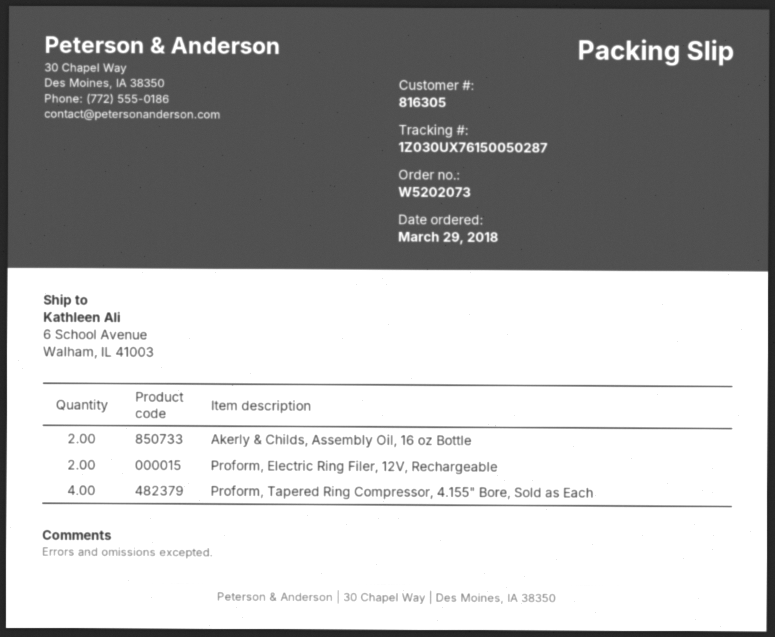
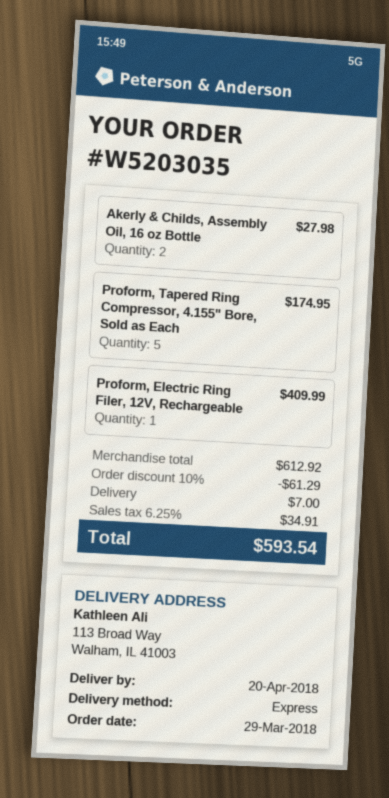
order number: W5202073 -> W5203035
ship to: 6 School Avenue, Walham, IL 41003 -> 113 Broad Way, Walham, IL 41003
Proform, Electric Ring Filer, 12V, Rechargeable: 2 -> 1
Proform, Tapered Ring Compressor, 4.155" Bore, Sold as Each: 4 -> 5

